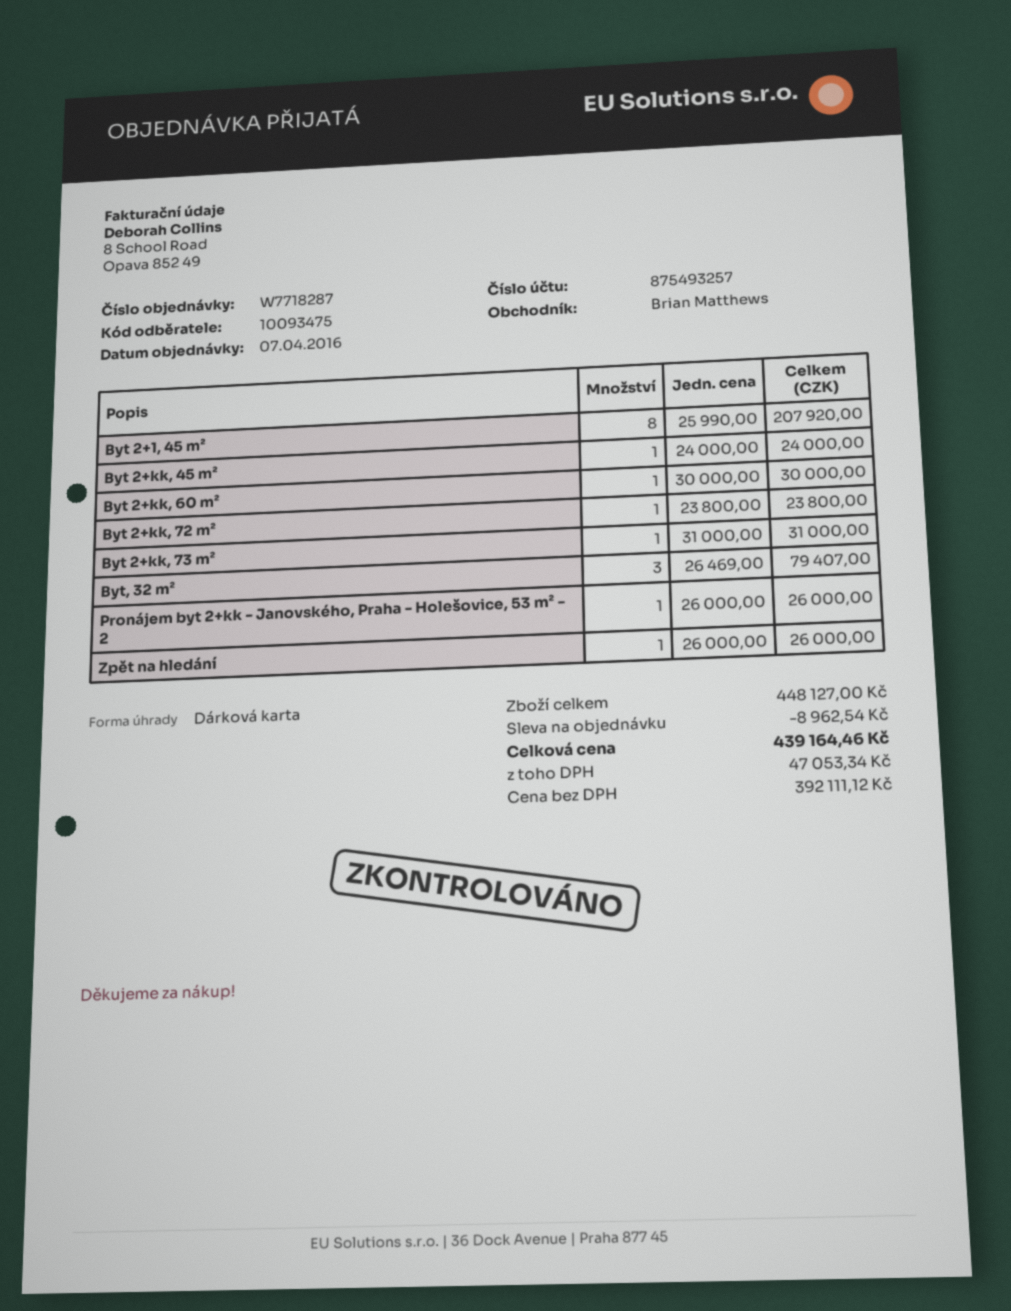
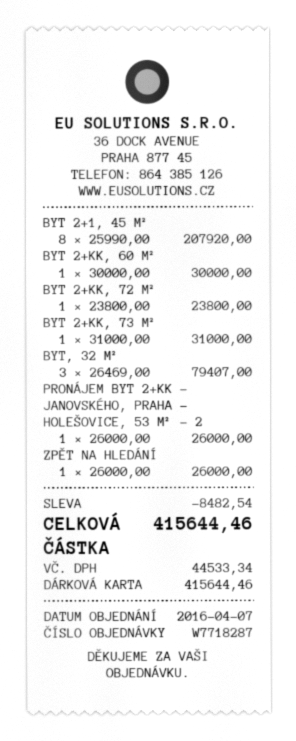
Byt 2+kk, 45 m²: 1 x 24000.00 = 24000.00 -> none
discount: 8962.54 -> 8482.54
tax: 47053.34 -> 44533.34
total: 439164.46 -> 415644.46

